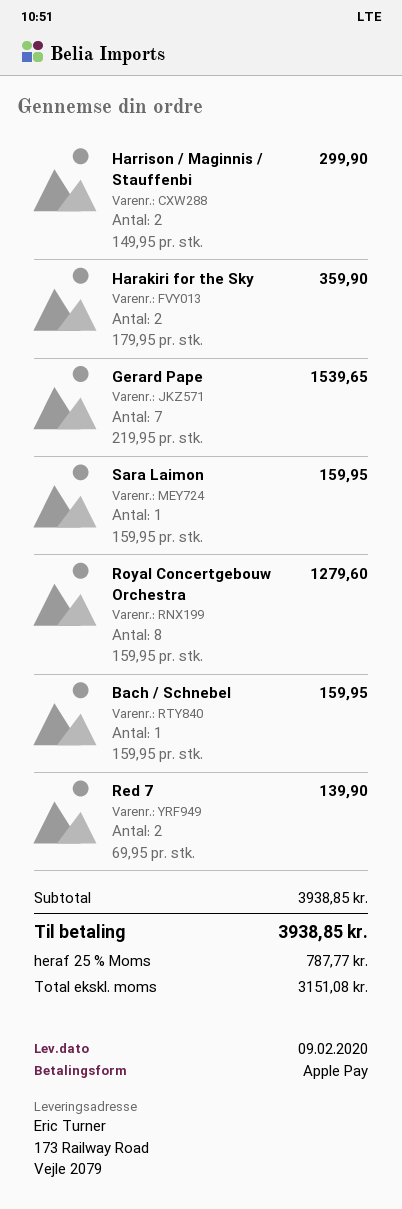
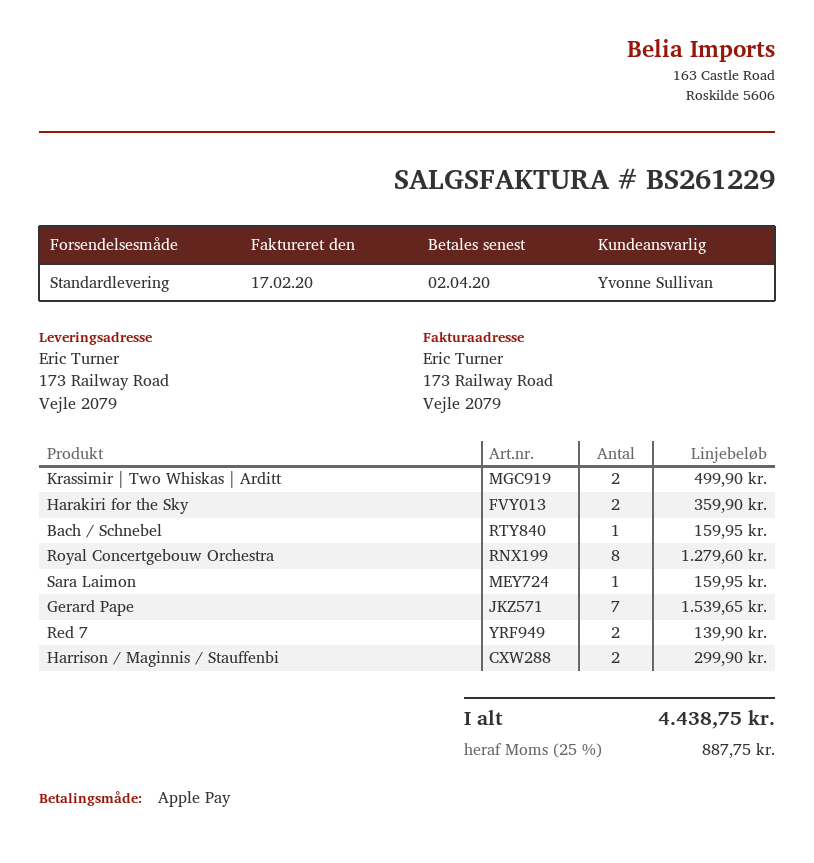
Krassimir | Two Whiskas | Arditt: none -> 2 for 499.90
tax: 25% = 787.77 -> 25% = 887.75
total: 3938.85 -> 4438.75

